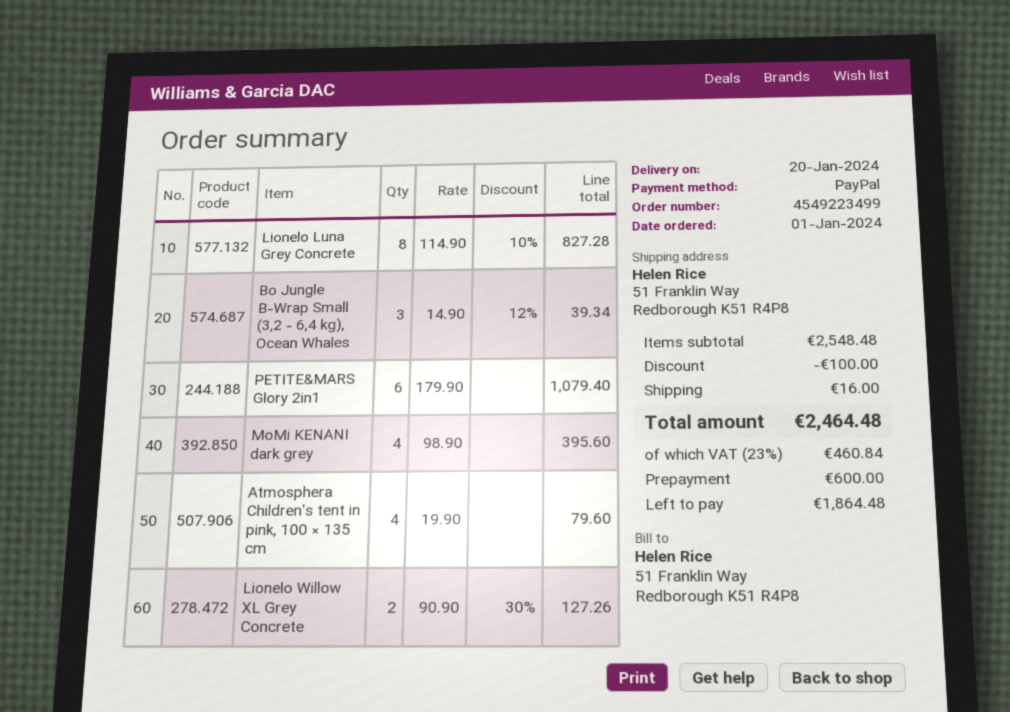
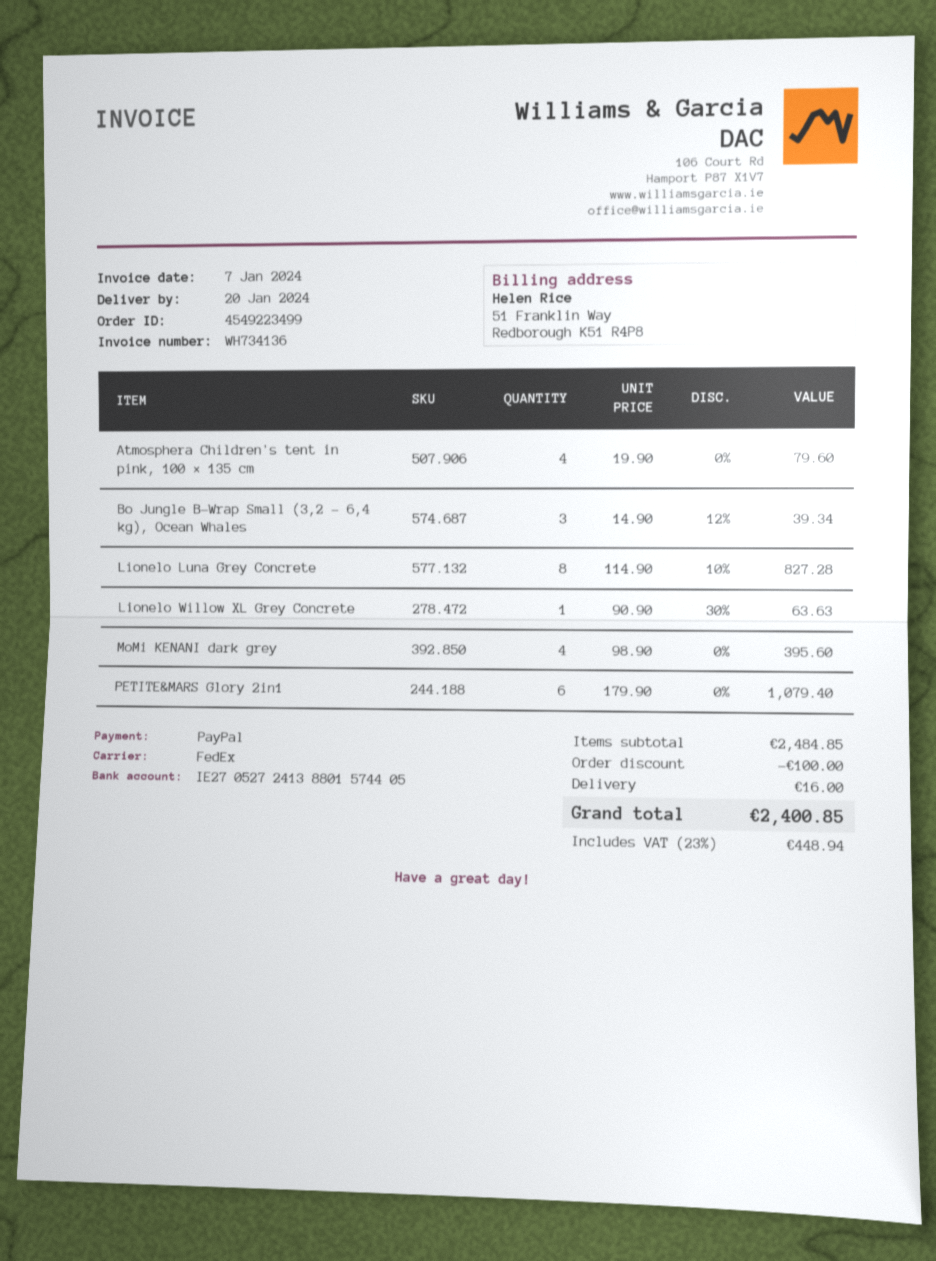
Lionelo Willow XL Grey Concrete: 2 x 90.90 - 30% = 127.26 -> 1 x 90.90 - 30% = 63.63
subtotal: 2548.48 -> 2484.85
tax: 23% = 460.84 -> 23% = 448.94
total: 2464.48 -> 2400.85

